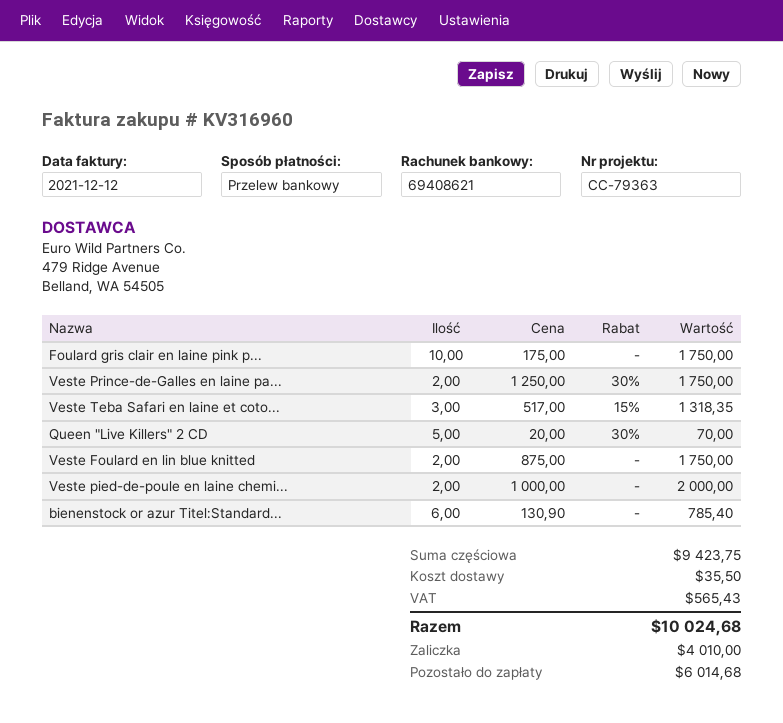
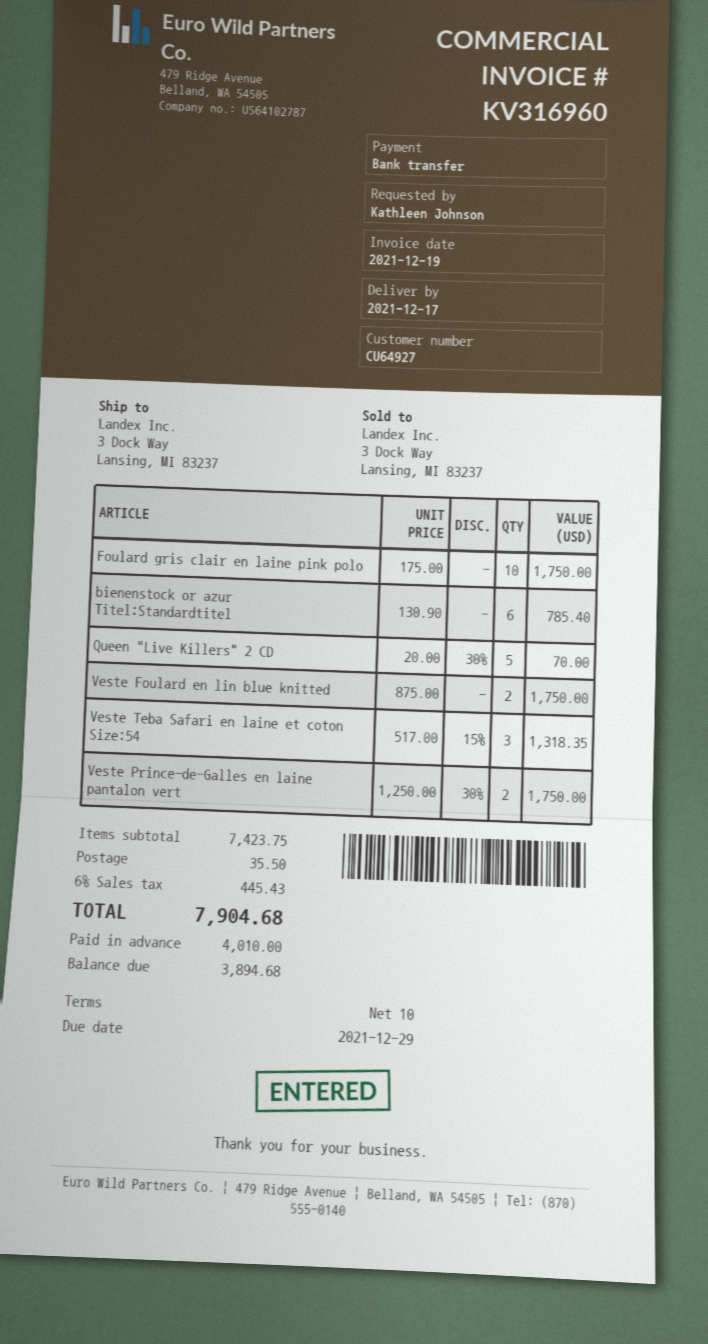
invoice date: 2021-12-12 -> 2021-12-19
Veste pied-de-poule en laine chemi...: 2 x 1000.00 = 2000.00 -> none
subtotal: 9423.75 -> 7423.75
tax: 565.43 -> 445.43
total: 10024.68 -> 7904.68
balance: 6014.68 -> 3894.68

